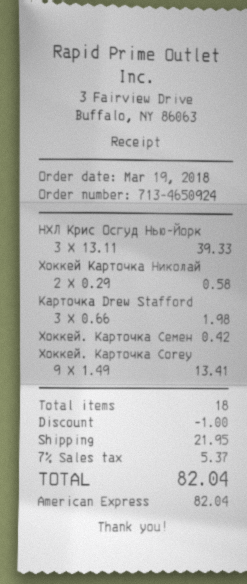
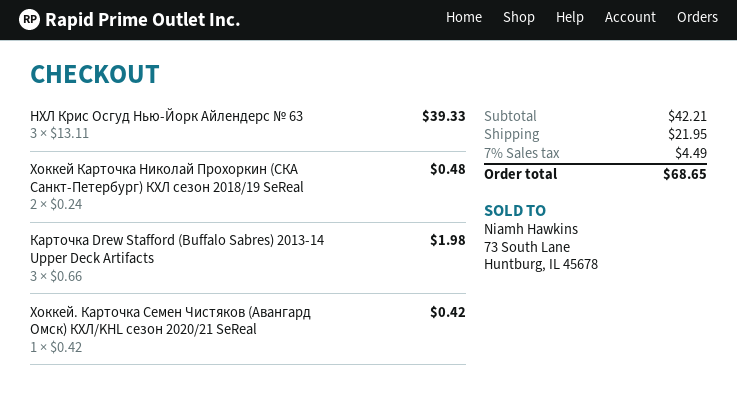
Хоккей Карточка Николай: 2 x 0.29 = 0.58 -> 2 x 0.24 = 0.48
Хоккей. Карточка Corey: 9 x 1.49 = 13.41 -> none
discount: 1.00 -> none
tax: 7% = 5.37 -> 7% = 4.49
total: 82.04 -> 68.65

